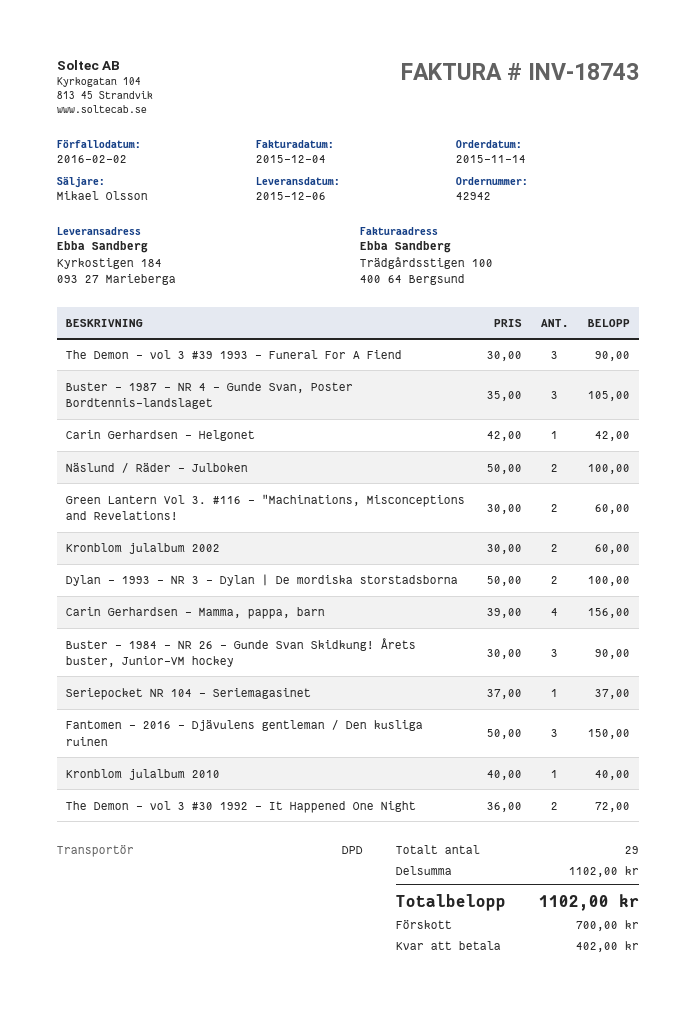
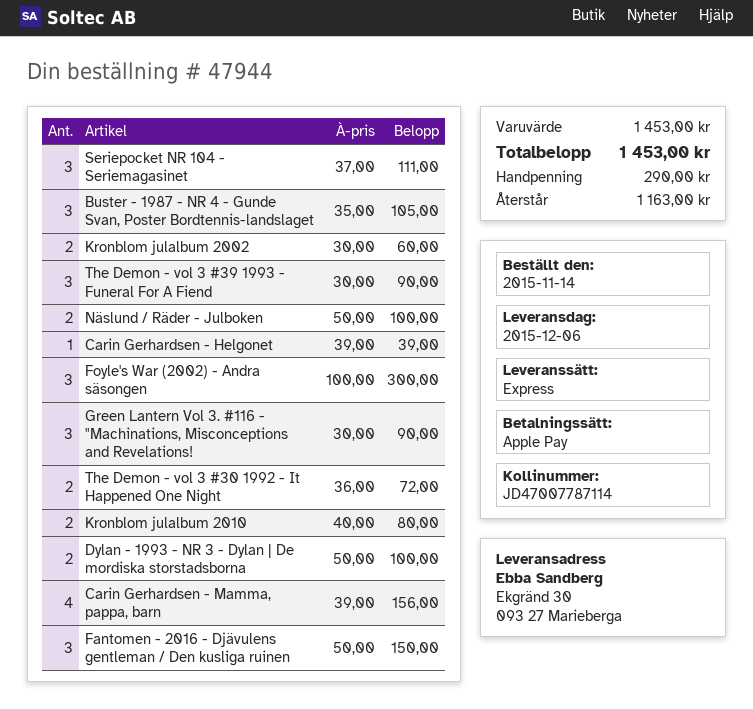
order number: 42942 -> 47944
shipping method: DPD -> express
ship to: Kyrkostigen 184, 093 27 Marieberga -> Ekgränd 30, 093 27 Marieberga
Carin Gerhardsen - Helgonet: 1 x 42.00 = 42.00 -> 1 x 39.00 = 39.00
Green Lantern Vol 3. #116 - "Machinations, Misconceptions and Revelations!: 2 x 30.00 = 60.00 -> 3 x 30.00 = 90.00
Buster - 1984 - NR 26 - Gunde Svan Skidkung! Årets buster, Junior-VM hockey: 3 x 30.00 = 90.00 -> none
Seriepocket NR 104 - Seriemagasinet: 1 x 37.00 = 37.00 -> 3 x 37.00 = 111.00
Kronblom julalbum 2010: 1 x 40.00 = 40.00 -> 2 x 40.00 = 80.00
Foyle's War (2002) - Andra säsongen: none -> 3 x 100.00 = 300.00
subtotal: 1102.00 -> 1453.00
total: 1102.00 -> 1453.00
deposit: 700.00 -> 290.00
balance: 402.00 -> 1163.00

